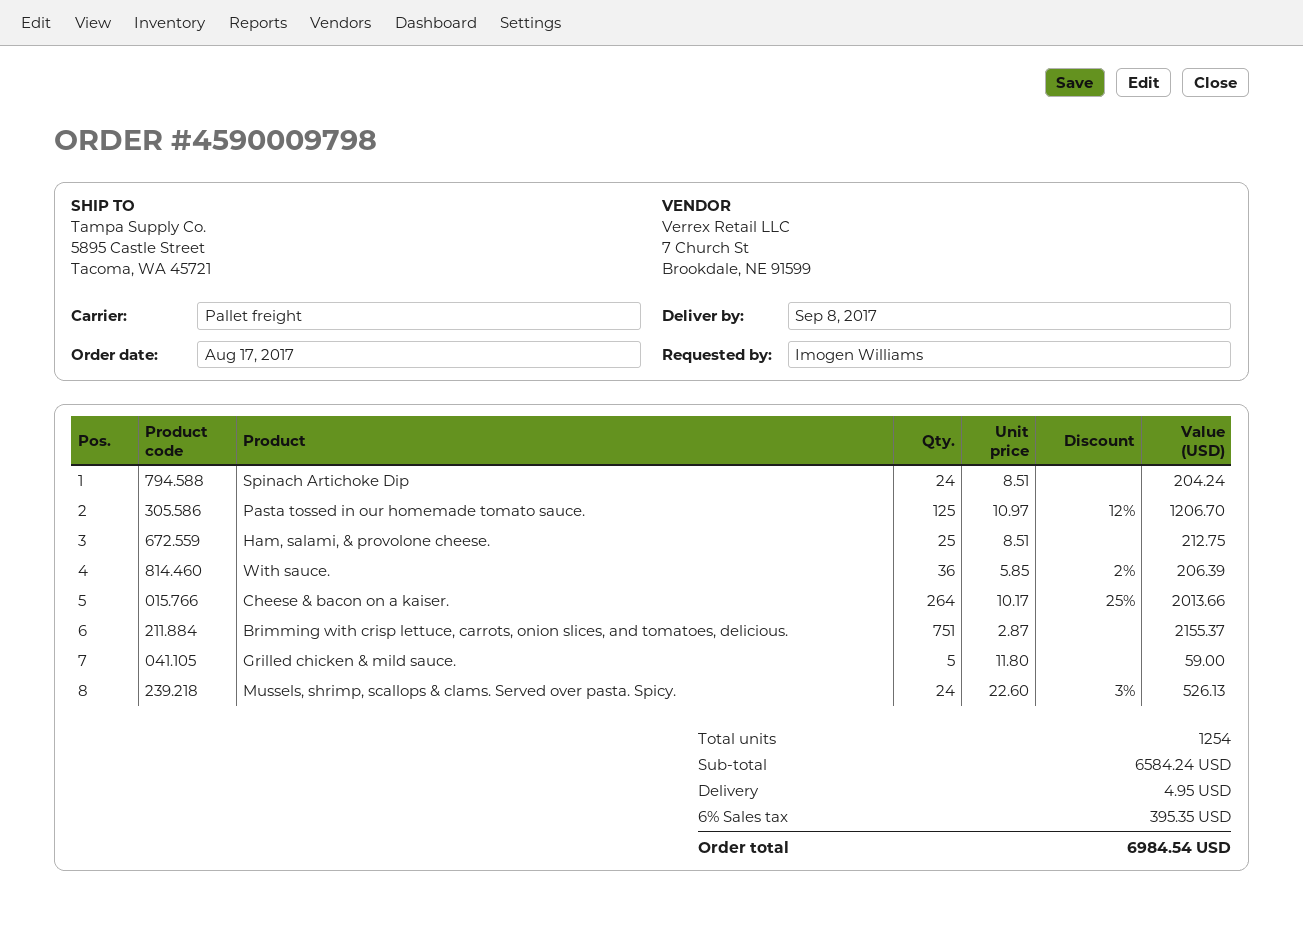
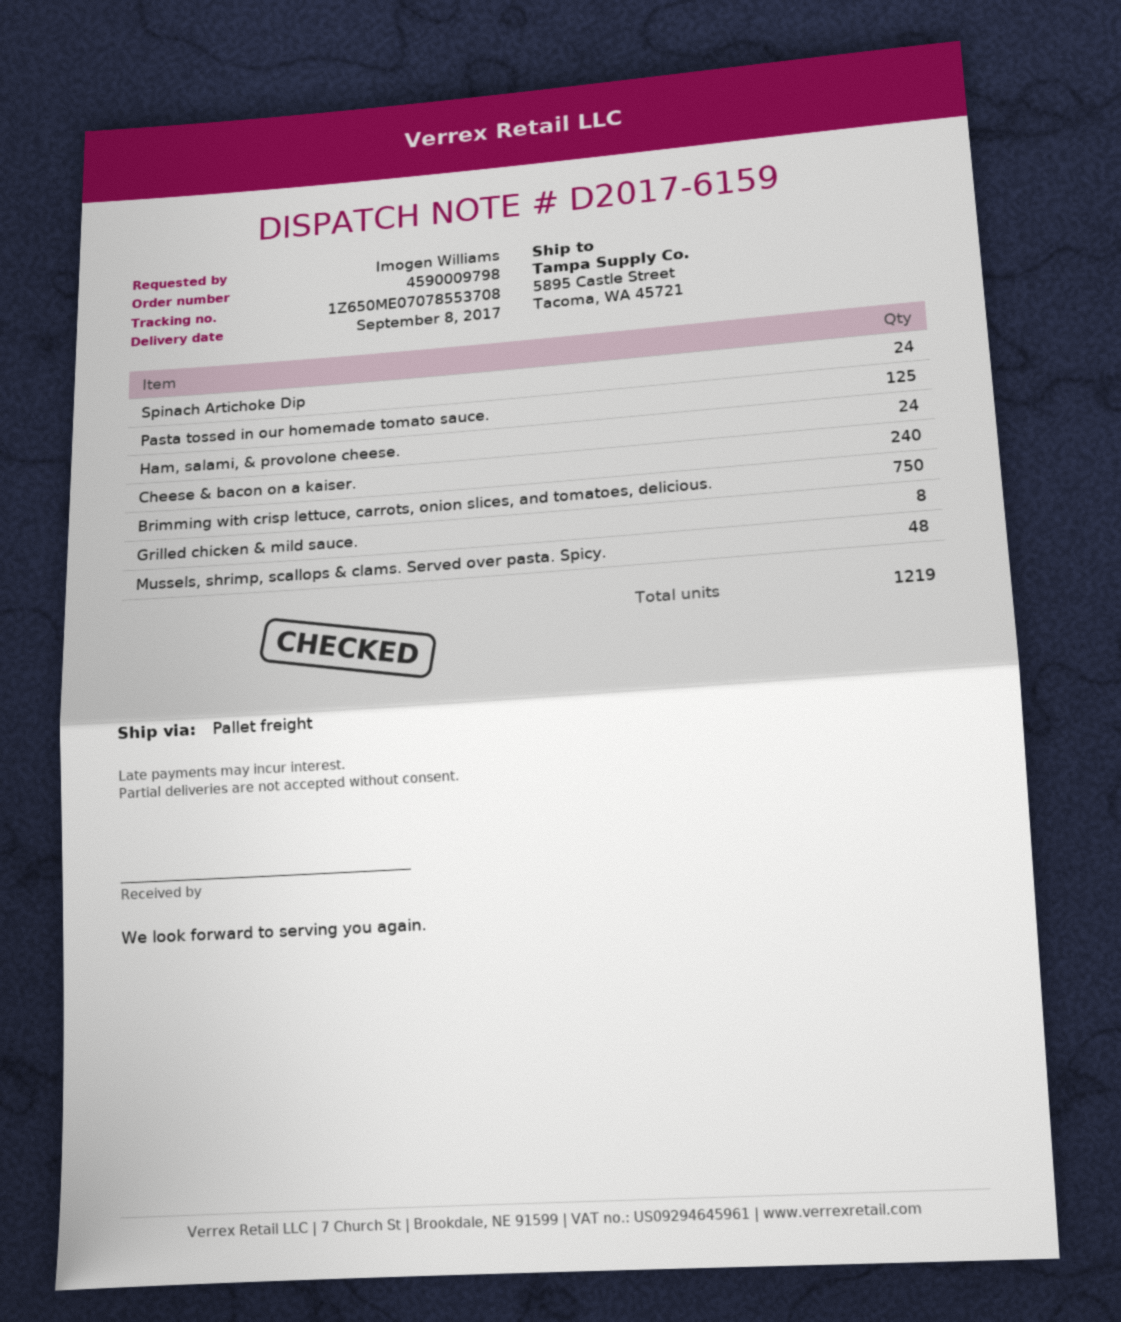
Ham, salami, & provolone cheese.: 25 -> 24
With sauce.: 36 -> none
Cheese & bacon on a kaiser.: 264 -> 240
Brimming with crisp lettuce, carrots, onion slices, and tomatoes, delicious.: 751 -> 750
Grilled chicken & mild sauce.: 5 -> 8
Mussels, shrimp, scallops & clams. Served over pasta. Spicy.: 24 -> 48
total quantity: 1254 -> 1219

